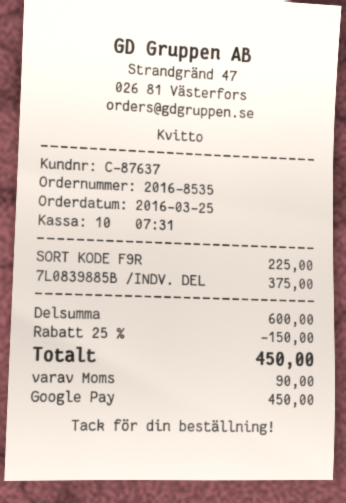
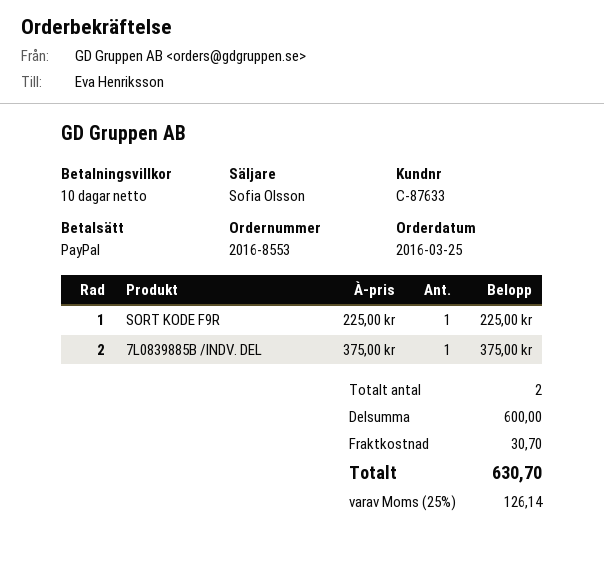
order number: 2016-8535 -> 2016-8553
customer number: C-87637 -> C-87633
payment method: Google Pay -> PayPal
discount: 25% = 150.00 -> none
shipping: none -> 30.70
tax: 90.00 -> 126.14
total: 450.00 -> 630.70

